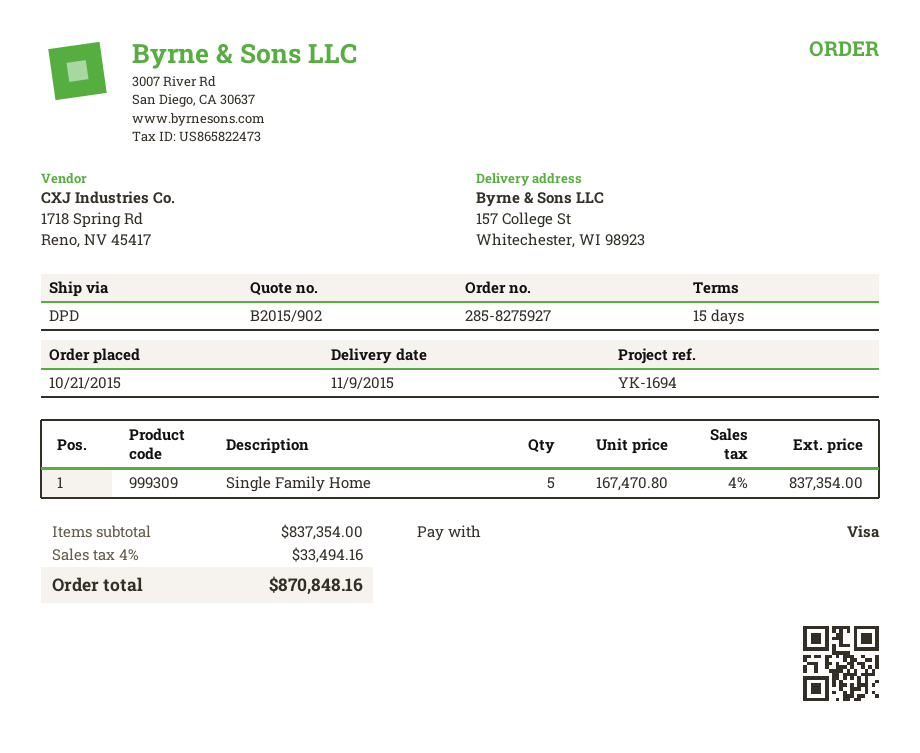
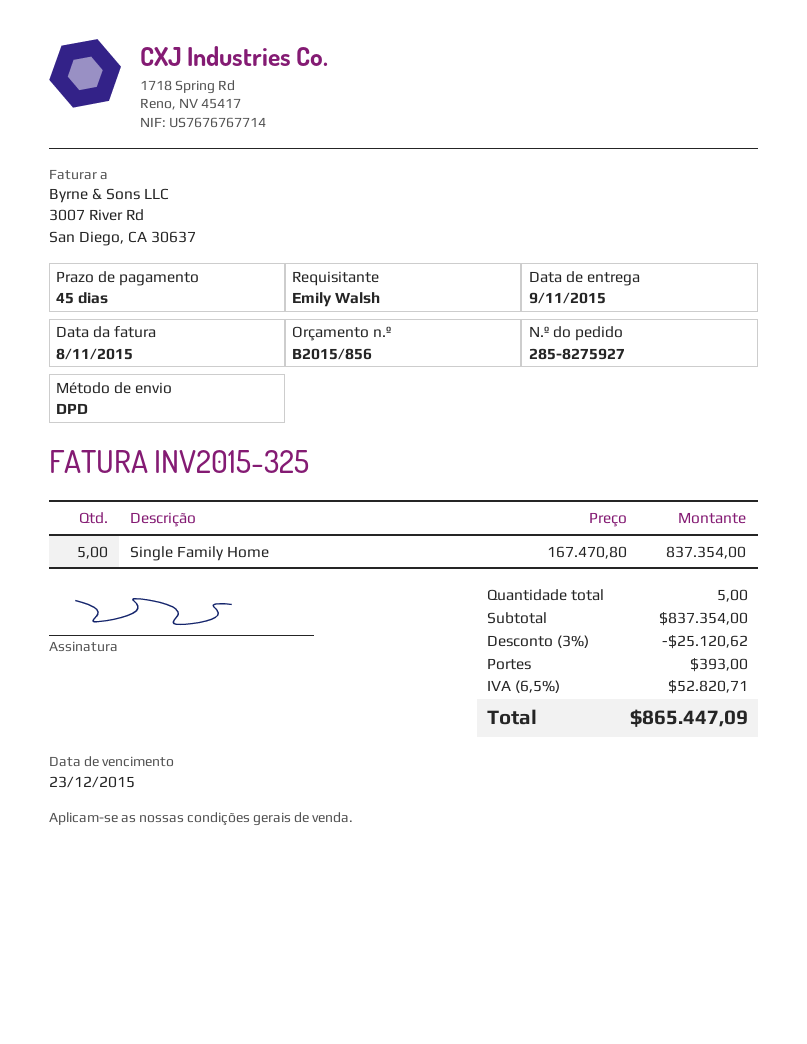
quote number: B2015/902 -> B2015/856
payment terms: 15 days -> 45 days
discount: none -> 3% = 25120.62
shipping: none -> 393.00
tax: 4% = 33494.16 -> 6.5% = 52820.71
total: 870848.16 -> 865447.09

